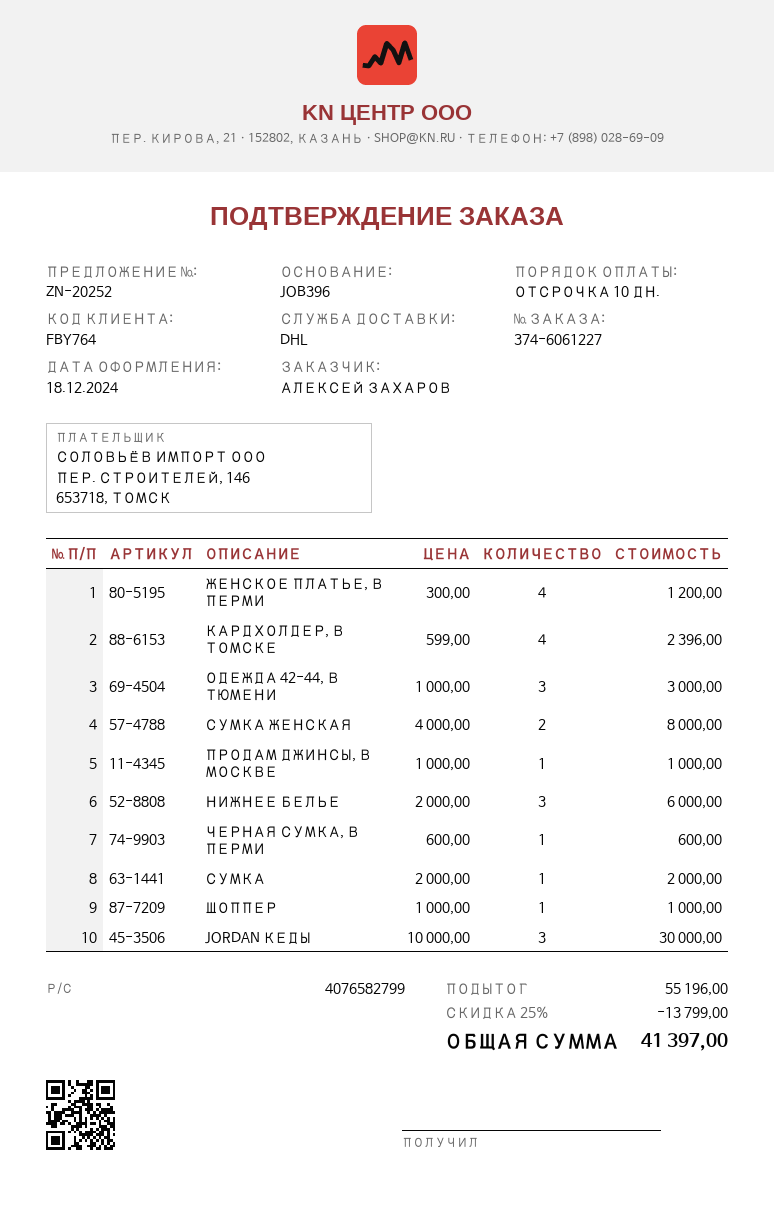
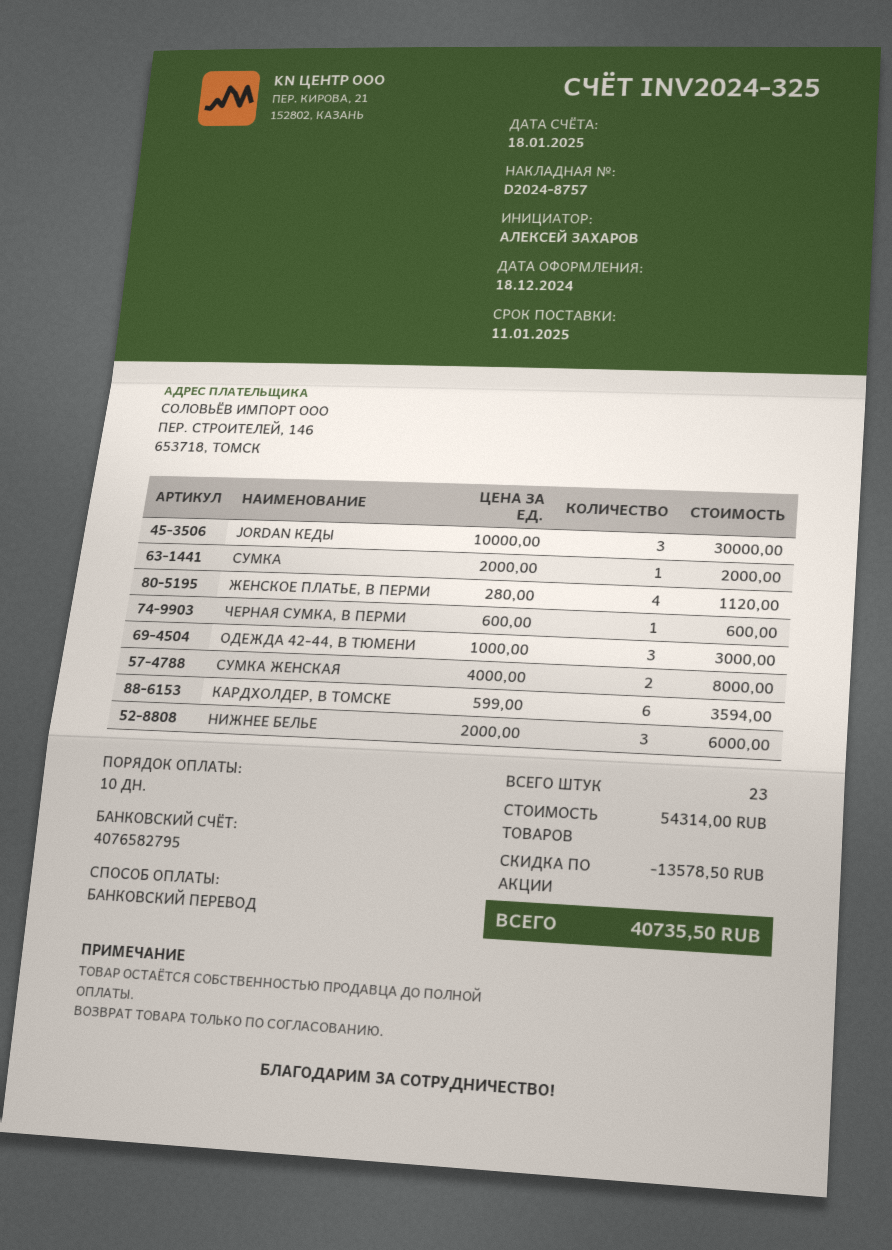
bank account: 4076582799 -> 4076582795
ЖЕНСКОЕ ПЛАТЬЕ, В ПЕРМИ: 4 x 300.00 = 1200.00 -> 4 x 280.00 = 1120.00
КАРДХОЛДЕР, В ТОМСКЕ: 4 x 599.00 = 2396.00 -> 6 x 599.00 = 3594.00
ПРОДАМ ДЖИНСЫ, В МОСКВЕ: 1 x 1000.00 = 1000.00 -> none
ШОППЕР: 1 x 1000.00 = 1000.00 -> none
subtotal: 55196.00 -> 54314.00
discount: 13799.00 -> 13578.50
total: 41397.00 -> 40735.50

